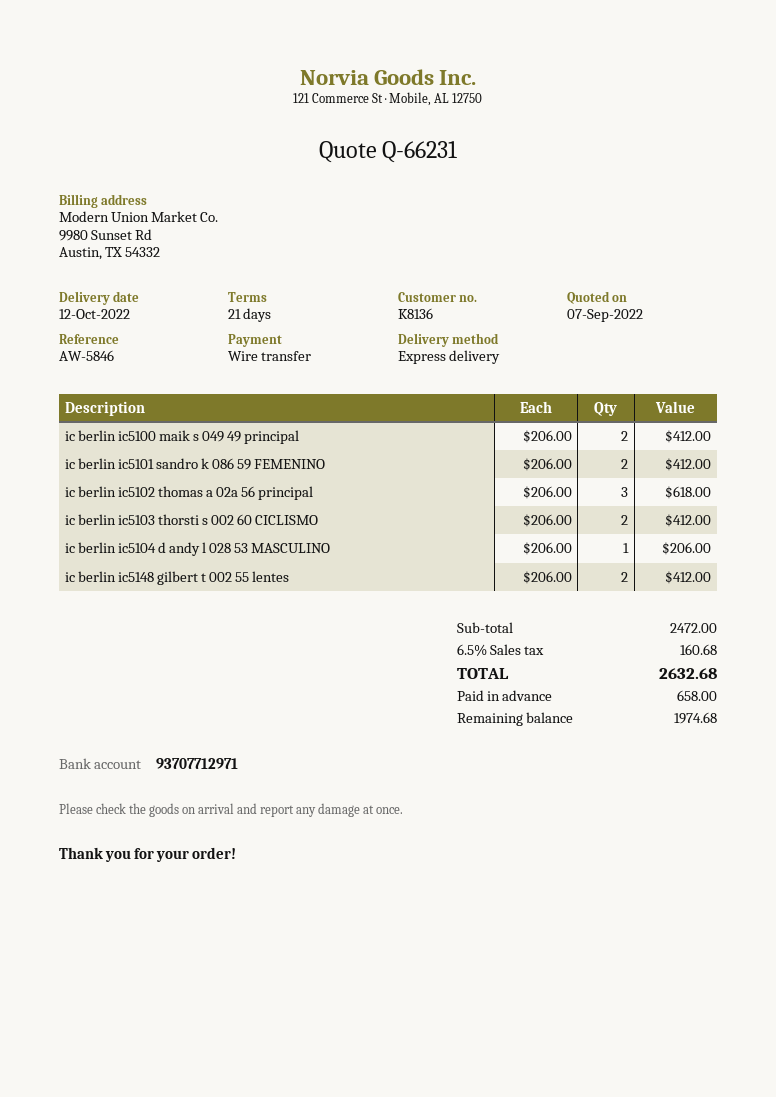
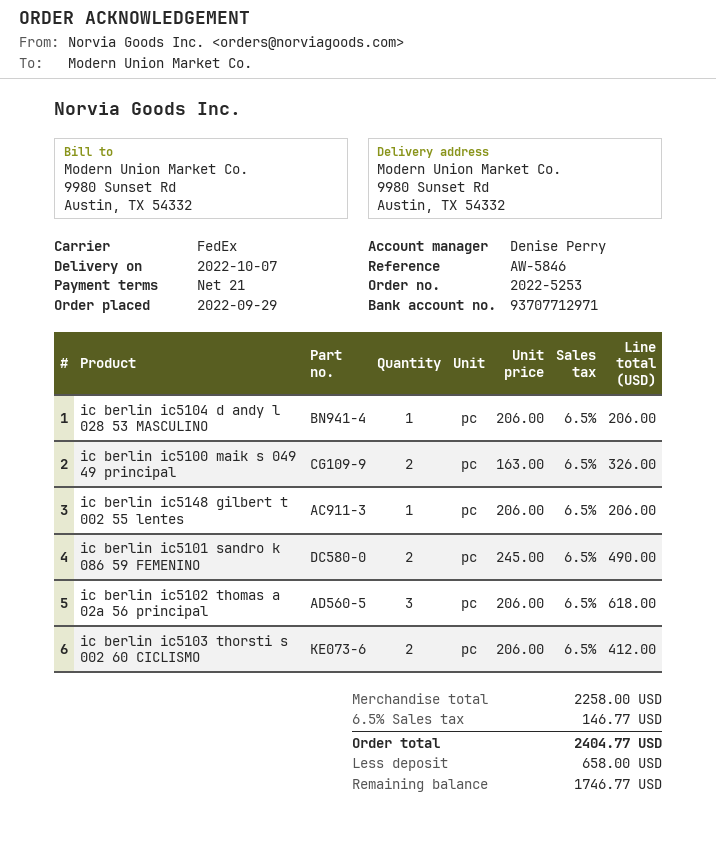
delivery date: 2022-10-12 -> 2022-10-07
shipping method: express -> FedEx
ic berlin ic5100 maik s 049 49 principal: 2 x 206.00 = 412.00 -> 2 x 163.00 = 326.00
ic berlin ic5101 sandro k 086 59 FEMENINO: 2 x 206.00 = 412.00 -> 2 x 245.00 = 490.00
ic berlin ic5148 gilbert t 002 55 lentes: 2 x 206.00 = 412.00 -> 1 x 206.00 = 206.00
subtotal: 2472.00 -> 2258.00
tax: 6.5% = 160.68 -> 6.5% = 146.77
total: 2632.68 -> 2404.77
balance: 1974.68 -> 1746.77

